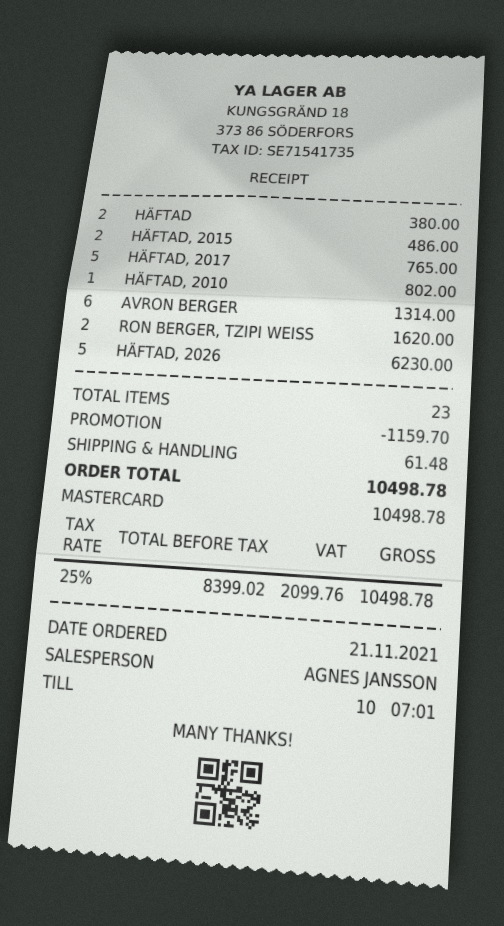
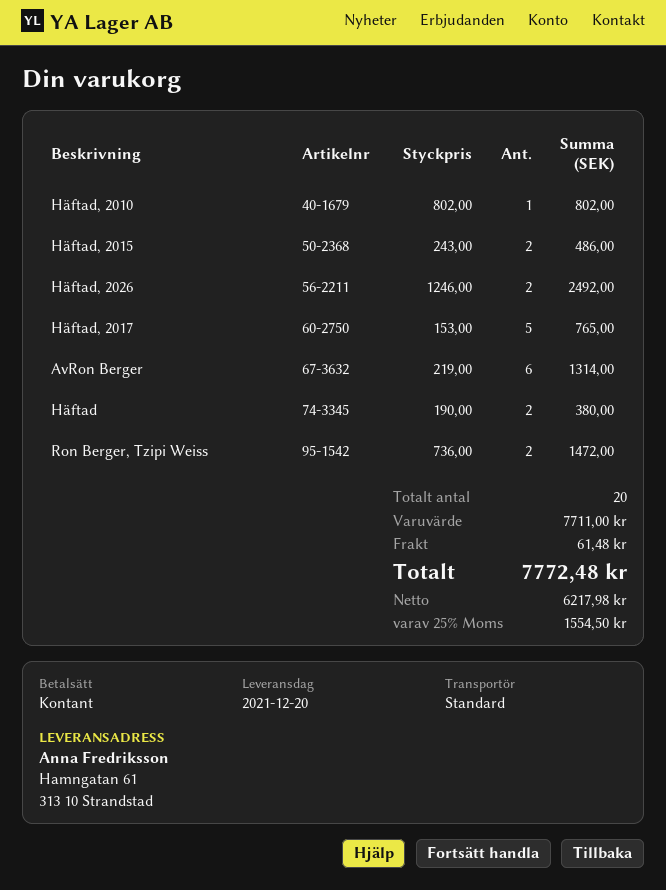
payment method: Mastercard -> cash
RON BERGER, TZIPI WEISS: 2 for 1620.00 -> 2 for 1472.00
HÄFTAD, 2026: 5 for 6230.00 -> 2 for 2492.00
total quantity: 23 -> 20
discount: 1159.70 -> none
net: 8399.02 -> 6217.98
tax: 25% = 2099.76 -> 25% = 1554.50
total: 10498.78 -> 7772.48

